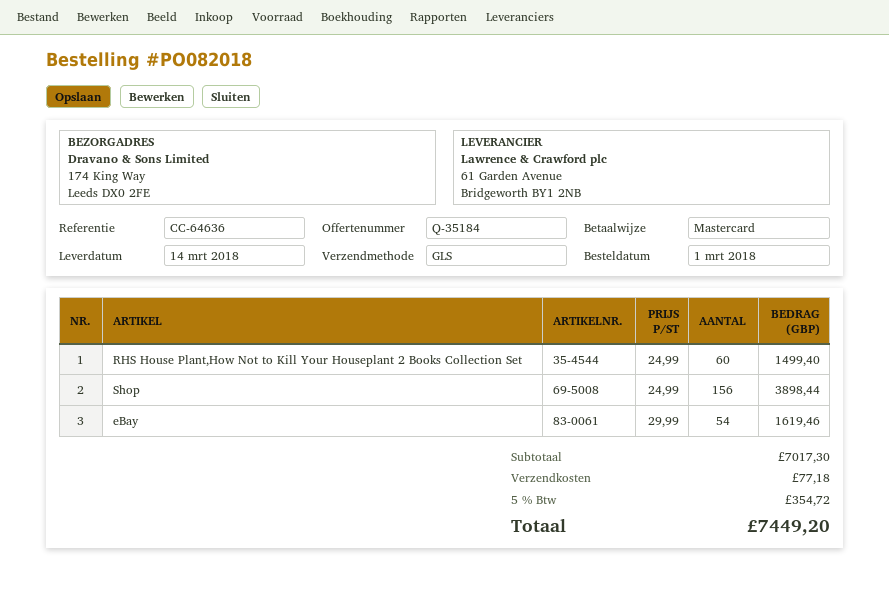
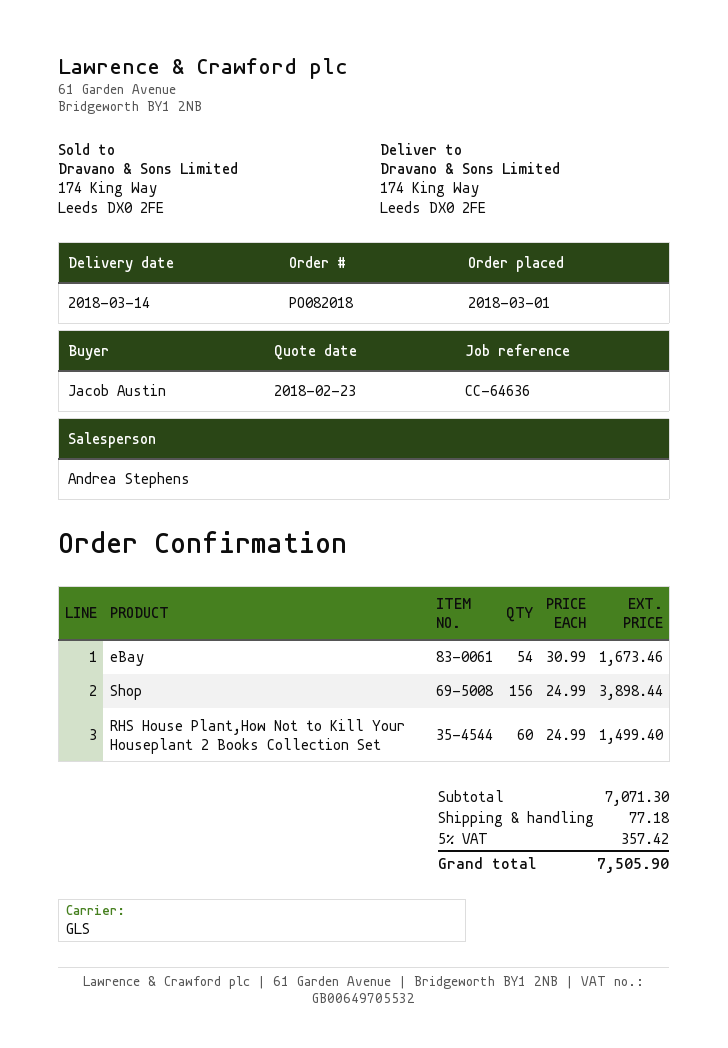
eBay: 54 x 29.99 = 1619.46 -> 54 x 30.99 = 1673.46
subtotal: 7017.30 -> 7071.30
tax: 5% = 354.72 -> 5% = 357.42
total: 7449.20 -> 7505.90

